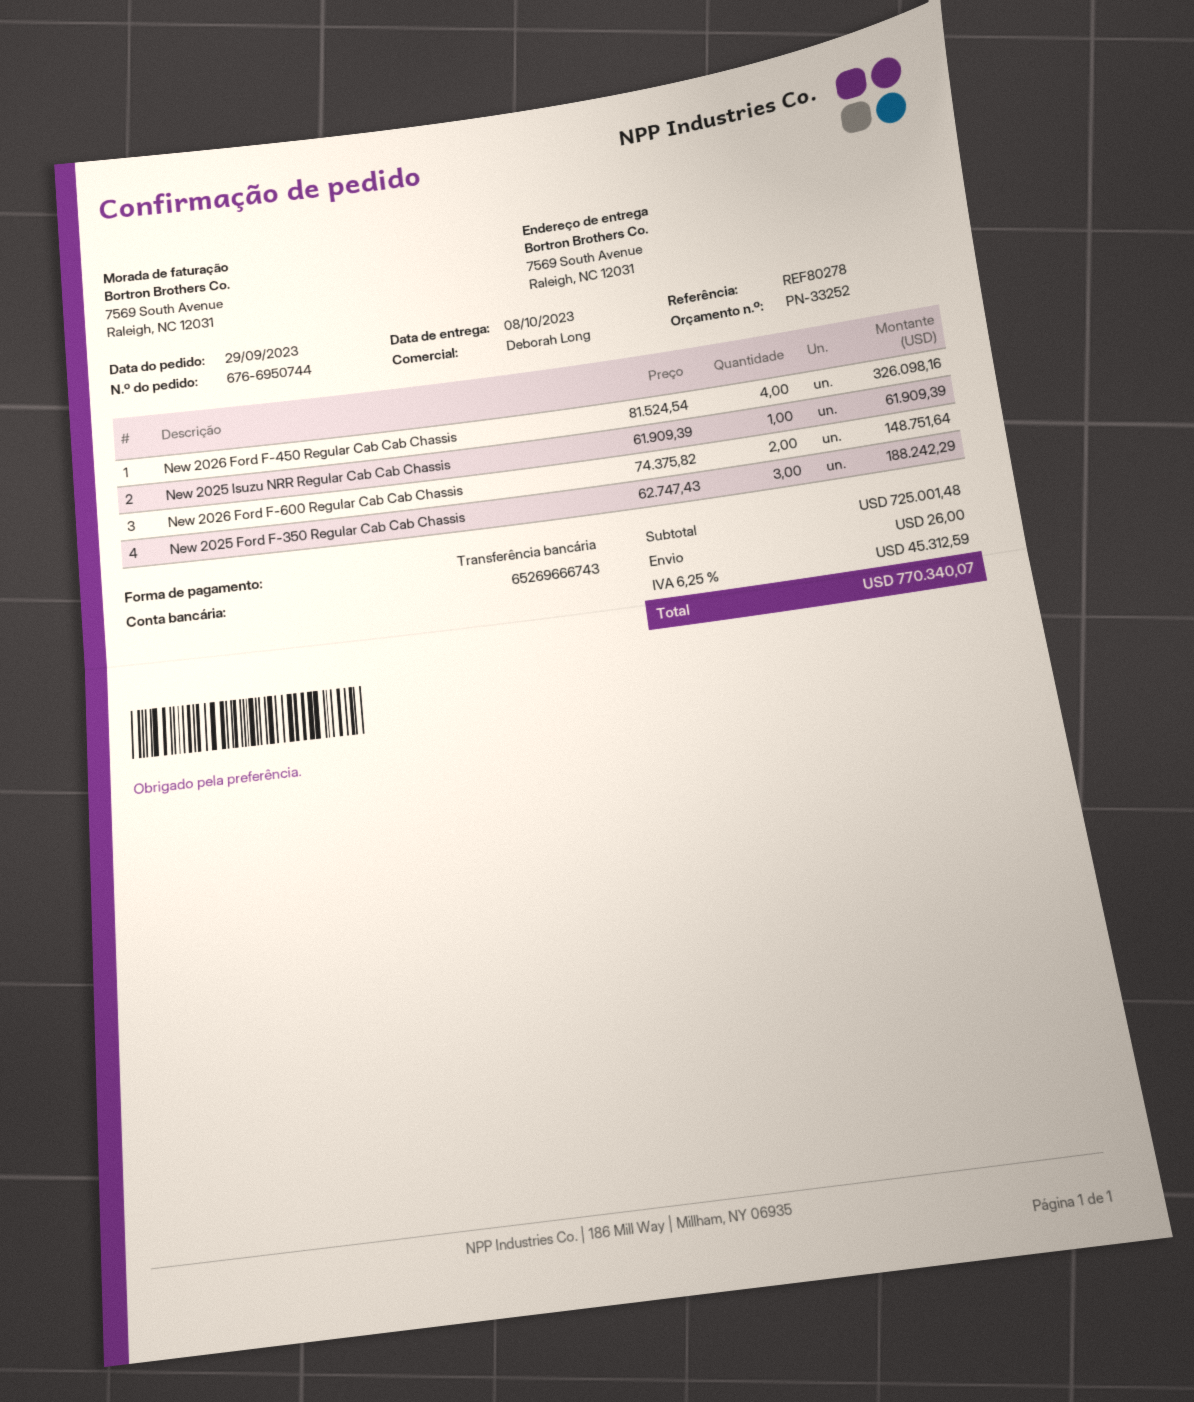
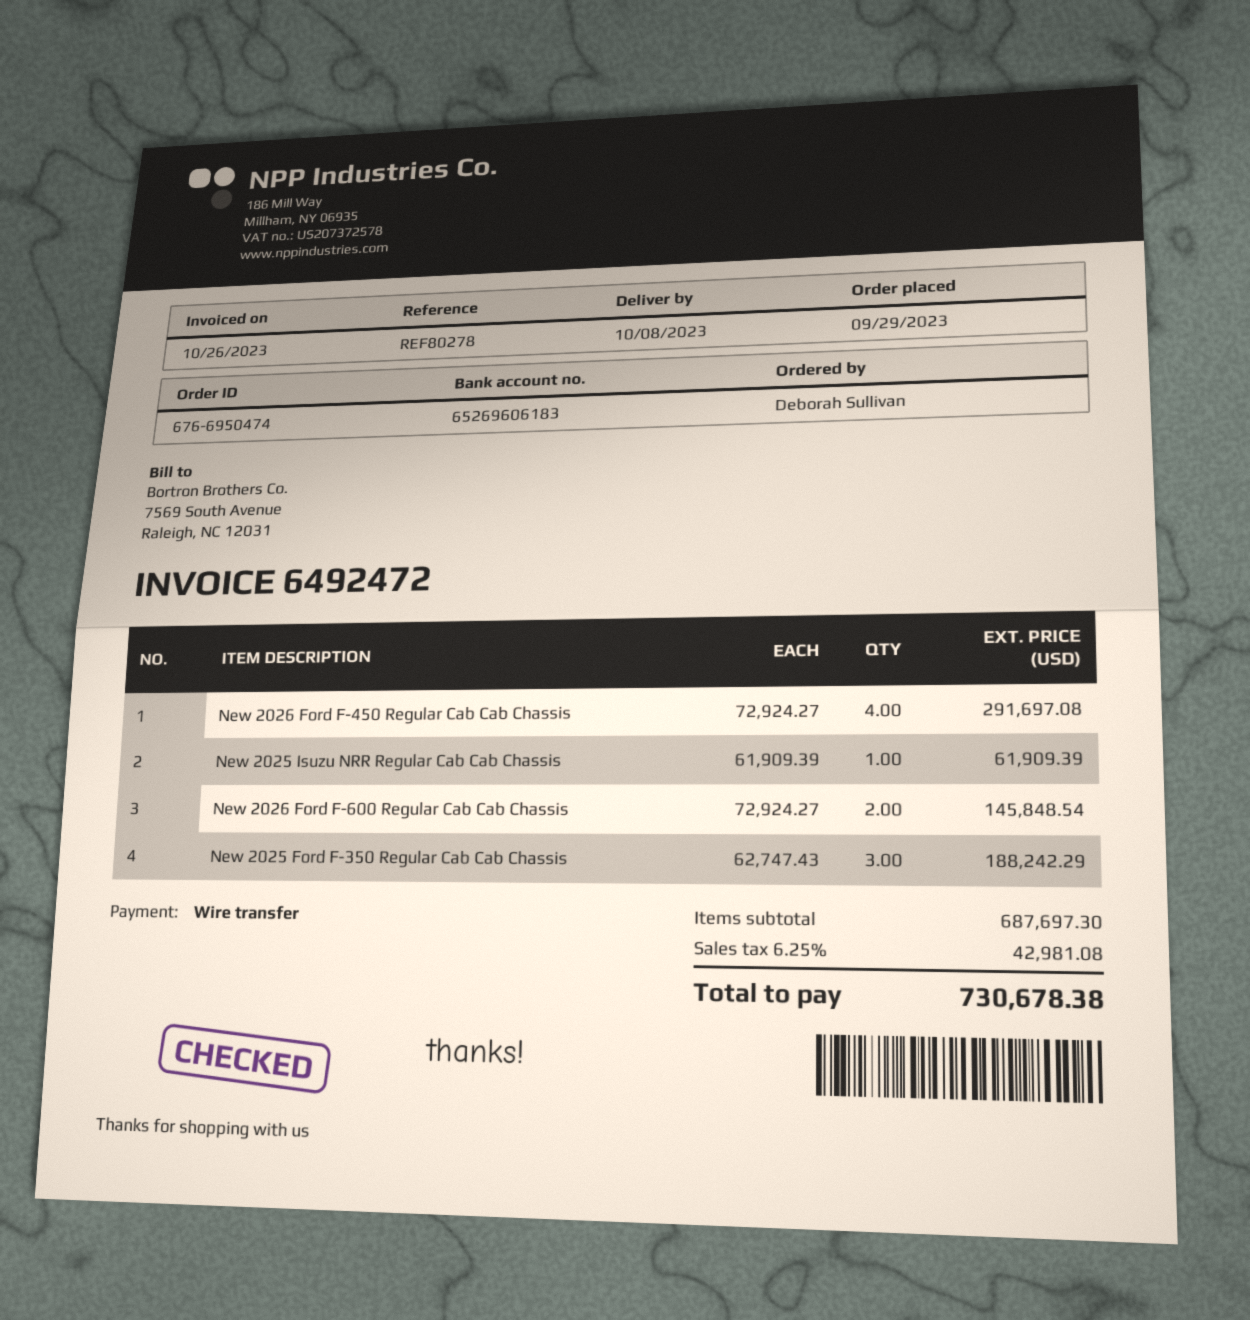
order number: 676-6950744 -> 676-6950474
bank account: 65269666743 -> 65269606183
New 2026 Ford F-450 Regular Cab Cab Chassis: 4 x 81524.54 = 326098.16 -> 4 x 72924.27 = 291697.08
New 2026 Ford F-600 Regular Cab Cab Chassis: 2 x 74375.82 = 148751.64 -> 2 x 72924.27 = 145848.54
subtotal: 725001.48 -> 687697.30
shipping: 26.00 -> none
tax: 6.25% = 45312.59 -> 6.25% = 42981.08
total: 770340.07 -> 730678.38

